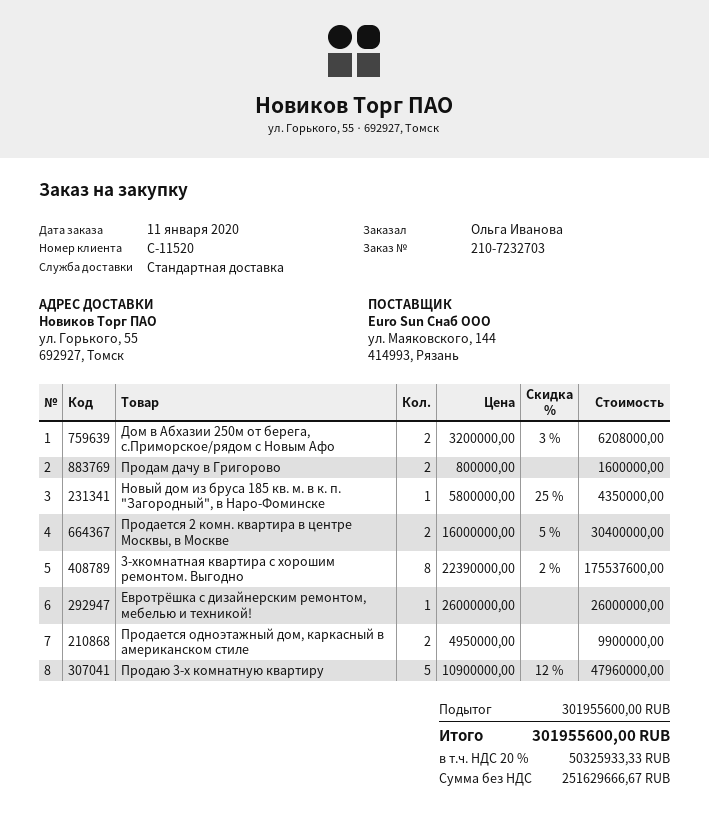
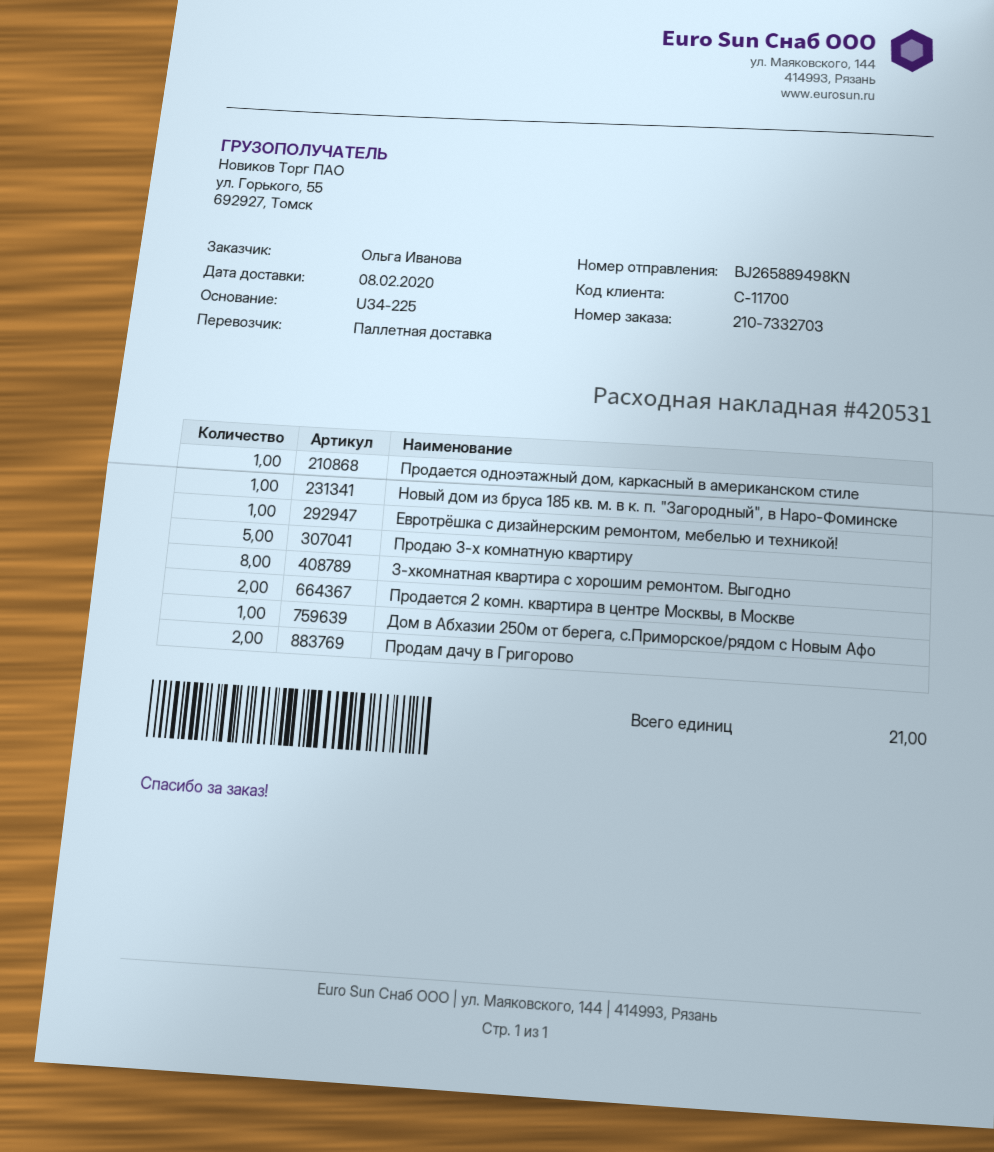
order number: 210-7232703 -> 210-7332703
customer number: C-11520 -> C-11700
shipping method: standard -> pallet freight
Дом в Абхазии 250м от берега, с.Приморское/рядом с Новым Афо: 2 -> 1
Продается одноэтажный дом, каркасный в американском стиле: 2 -> 1

